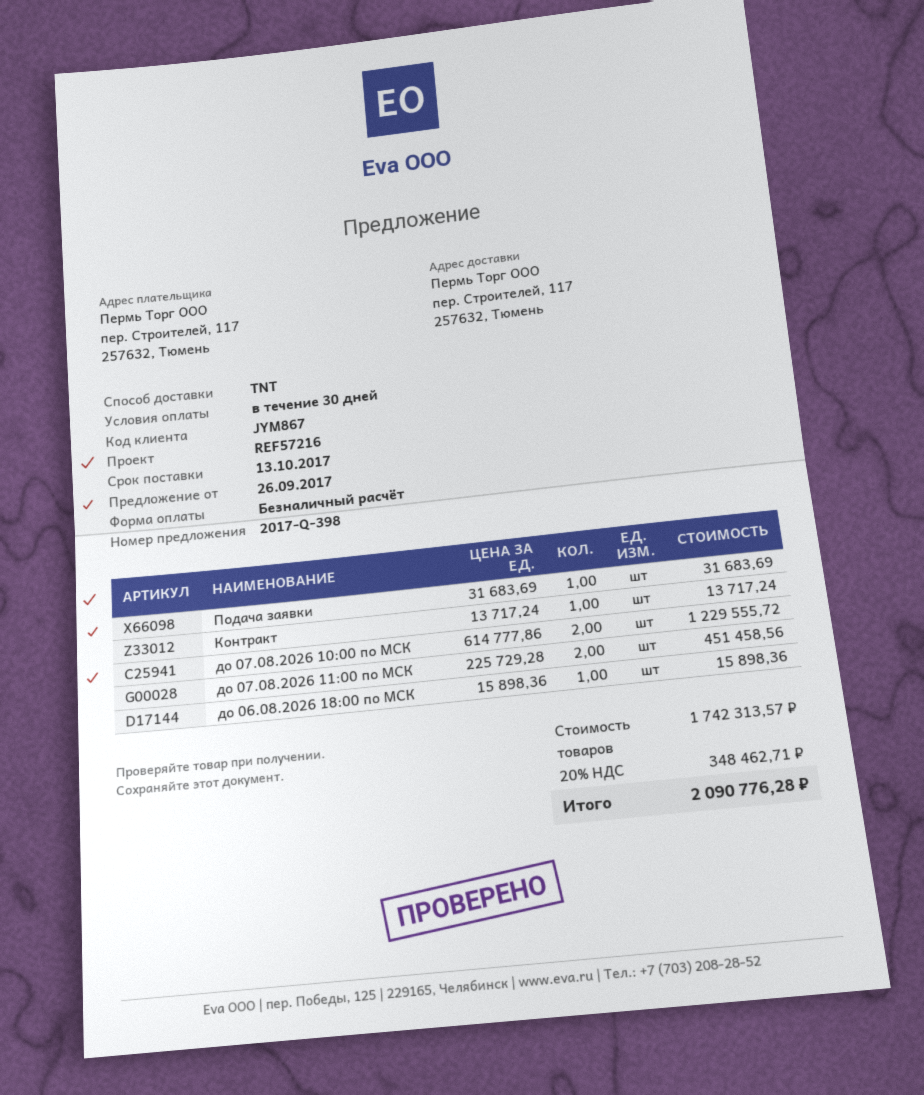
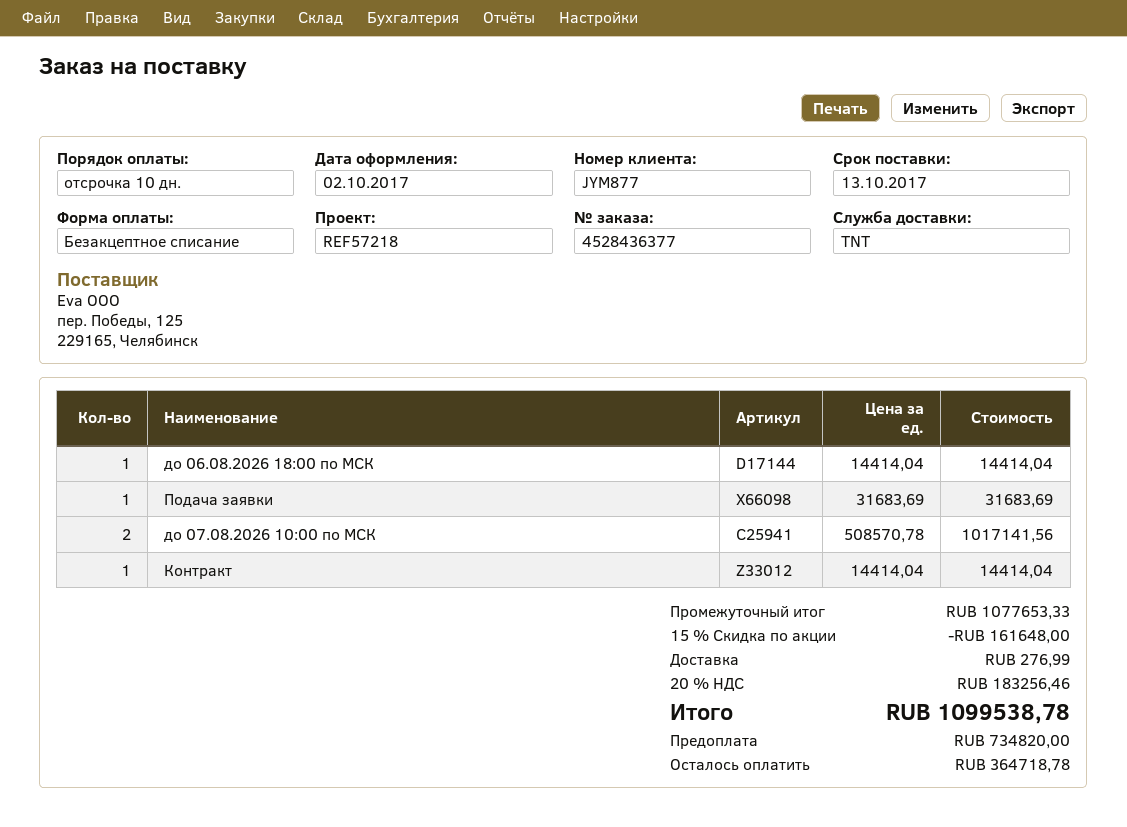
payment terms: 30 days -> 10 days
customer number: JYM867 -> JYM877
reference: REF57216 -> REF57218
payment method: bank transfer -> direct debit
Контракт: 1 x 13717.24 = 13717.24 -> 1 x 14414.04 = 14414.04
до 07.08.2026 10:00 по МСК: 2 x 614777.86 = 1229555.72 -> 2 x 508570.78 = 1017141.56
до 07.08.2026 11:00 по МСК: 2 x 225729.28 = 451458.56 -> none
до 06.08.2026 18:00 по МСК: 1 x 15898.36 = 15898.36 -> 1 x 14414.04 = 14414.04
subtotal: 1742313.57 -> 1077653.33
discount: none -> 15% = 161648.00
shipping: none -> 276.99
tax: 20% = 348462.71 -> 20% = 183256.46
total: 2090776.28 -> 1099538.78

